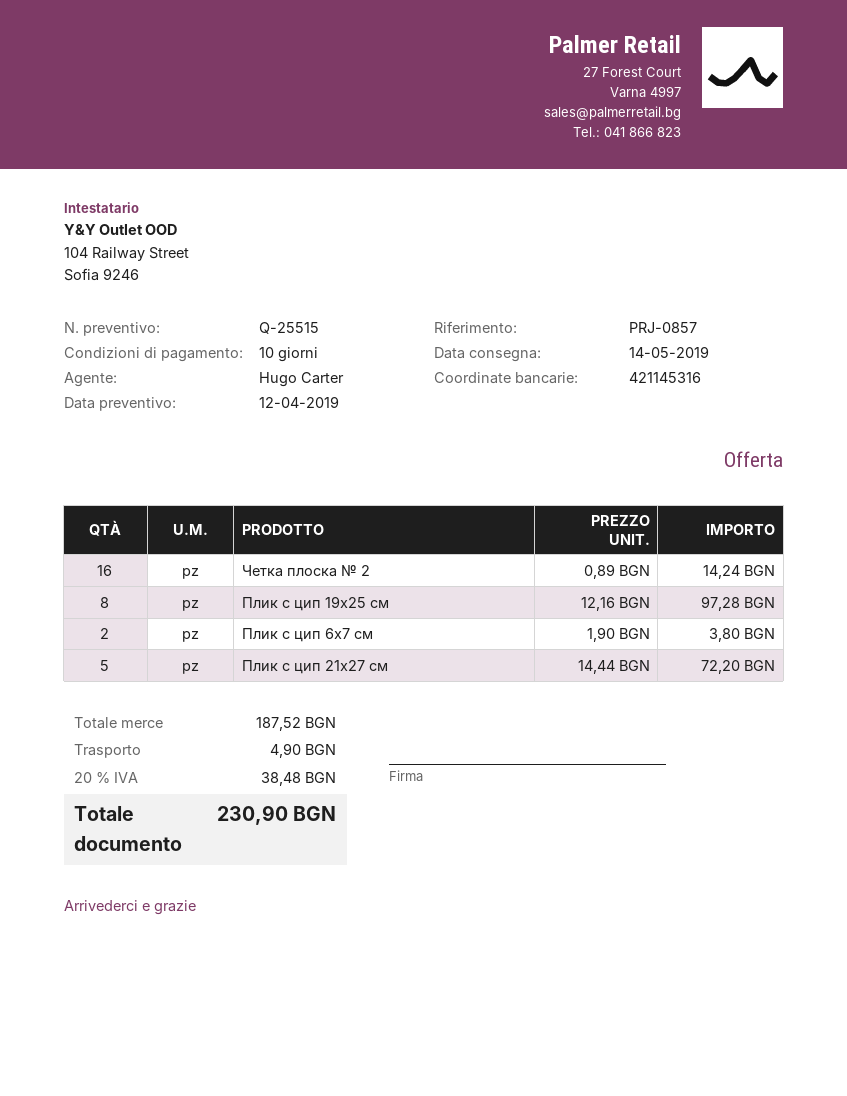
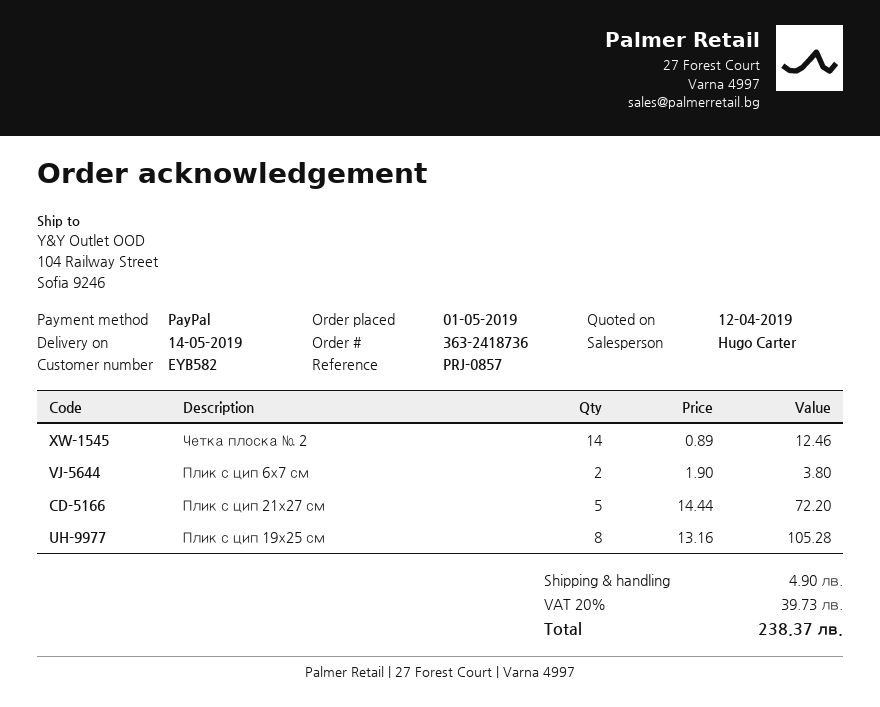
Четка плоска № 2: 16 x 0.89 = 14.24 -> 14 x 0.89 = 12.46
Плик с цип 19х25 см: 8 x 12.16 = 97.28 -> 8 x 13.16 = 105.28
tax: 20% = 38.48 -> 20% = 39.73
total: 230.90 -> 238.37

